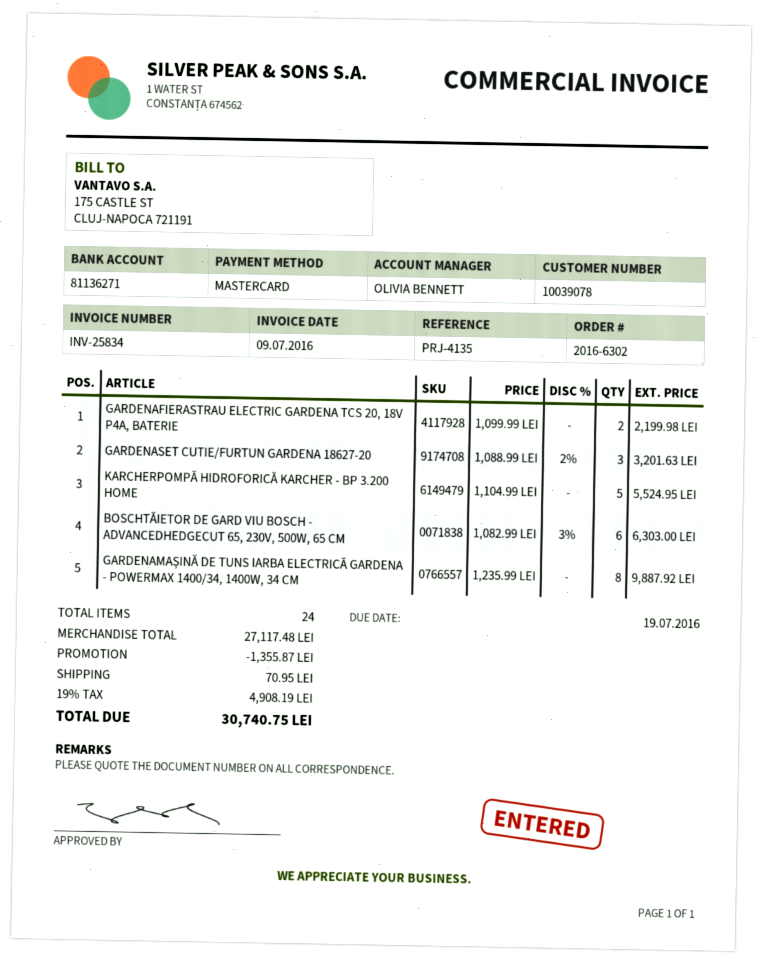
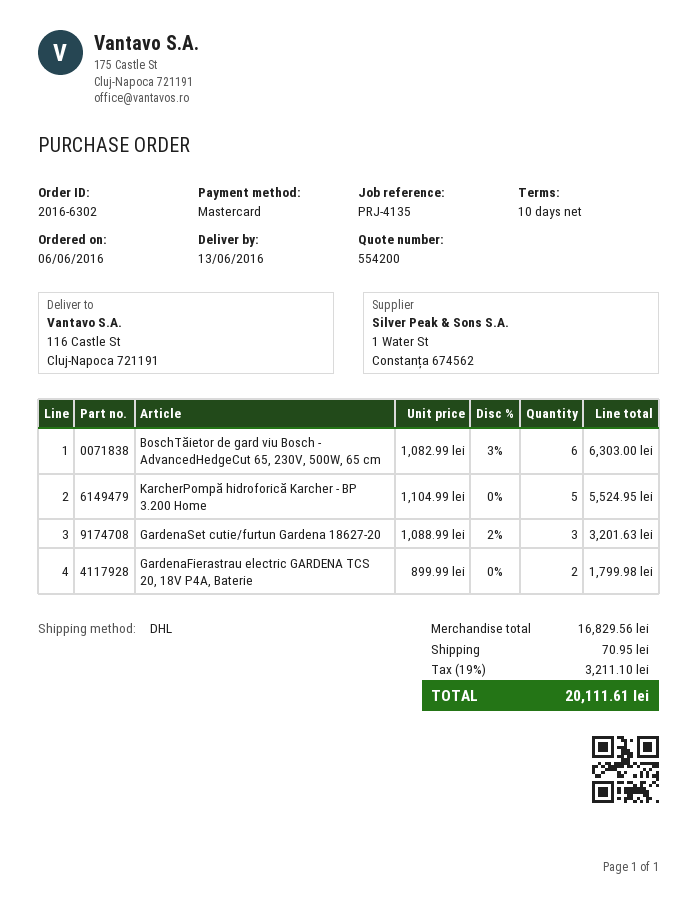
GARDENAFIERASTRAU ELECTRIC GARDENA TCS 20, 18V P4A, BATERIE: 2 x 1099.99 = 2199.98 -> 2 x 899.99 = 1799.98
GARDENAMAȘINĂ DE TUNS IARBA ELECTRICĂ GARDENA - POWERMAX 1400/34, 1400W, 34 CM: 8 x 1235.99 = 9887.92 -> none
subtotal: 27117.48 -> 16829.56
discount: 1355.87 -> none
tax: 19% = 4908.19 -> 19% = 3211.10
total: 30740.75 -> 20111.61

